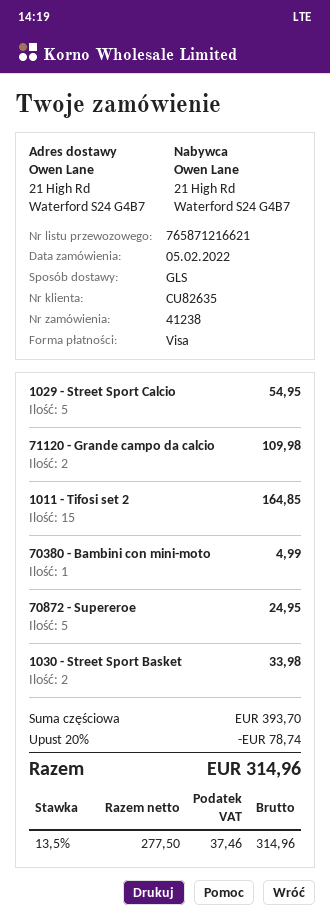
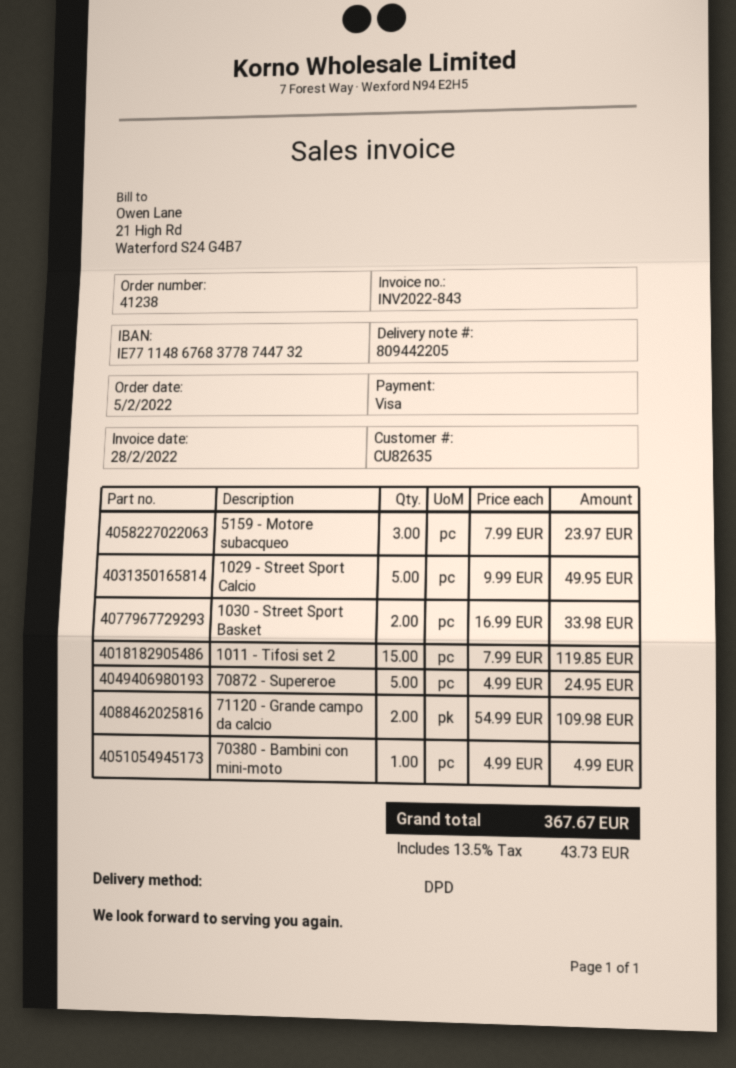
shipping method: GLS -> DPD
1029 - Street Sport Calcio: 5 for 54.95 -> 5 for 49.95
1011 - Tifosi set 2: 15 for 164.85 -> 15 for 119.85
5159 - Motore subacqueo: none -> 3 for 23.97
discount: 20% = 78.74 -> none
tax: 13.5% = 37.46 -> 13.5% = 43.73
total: 314.96 -> 367.67

